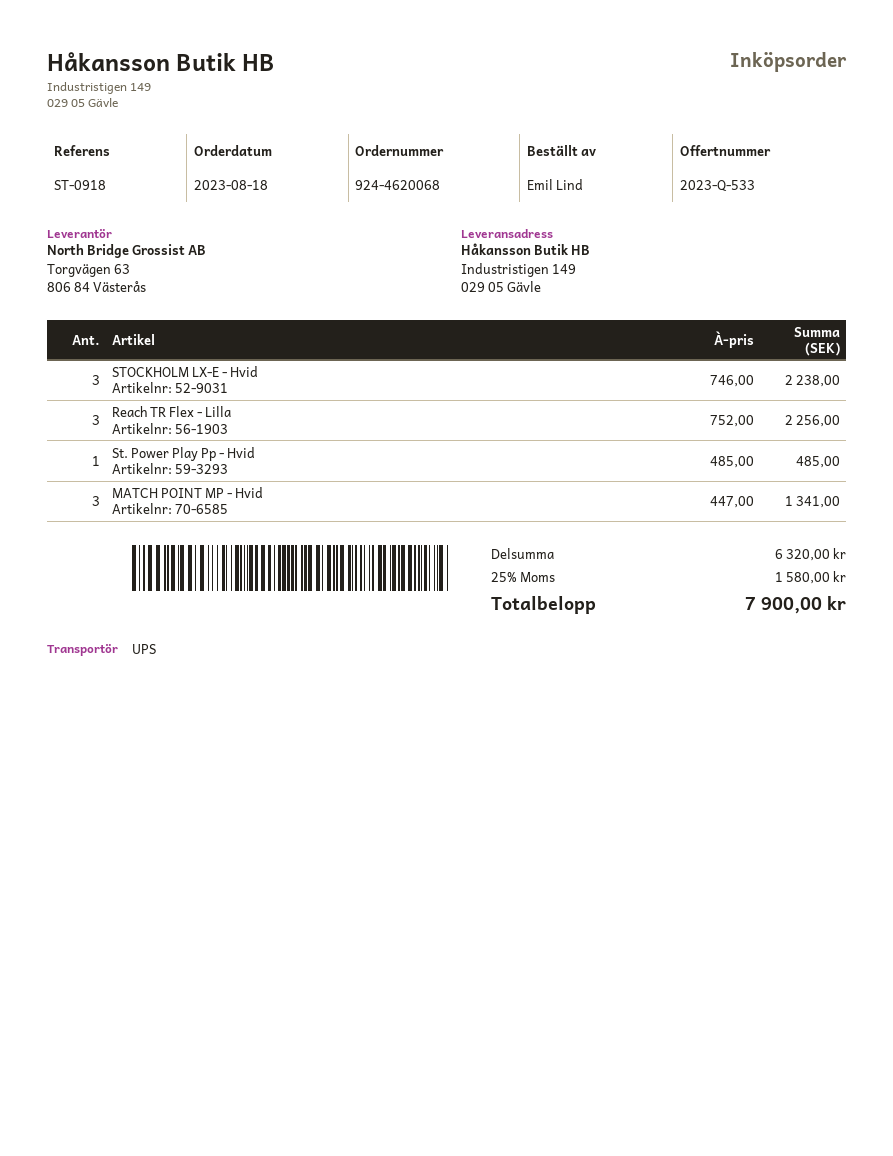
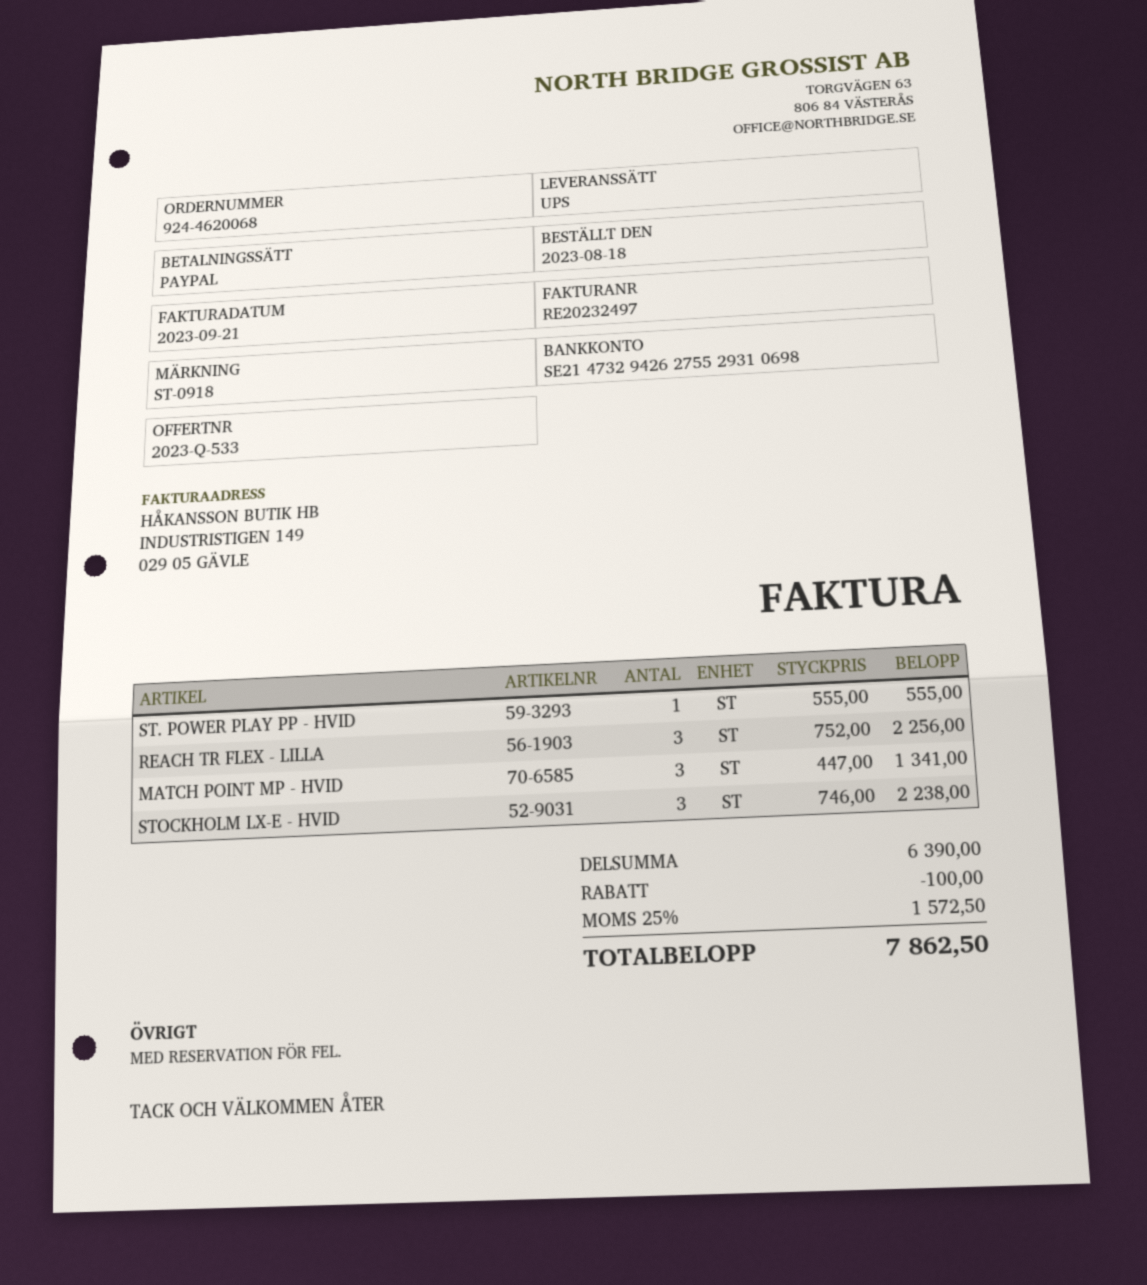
St. Power Play Pp - Hvid: 1 x 485.00 = 485.00 -> 1 x 555.00 = 555.00
subtotal: 6320.00 -> 6390.00
discount: none -> 100.00
tax: 25% = 1580.00 -> 25% = 1572.50
total: 7900.00 -> 7862.50

